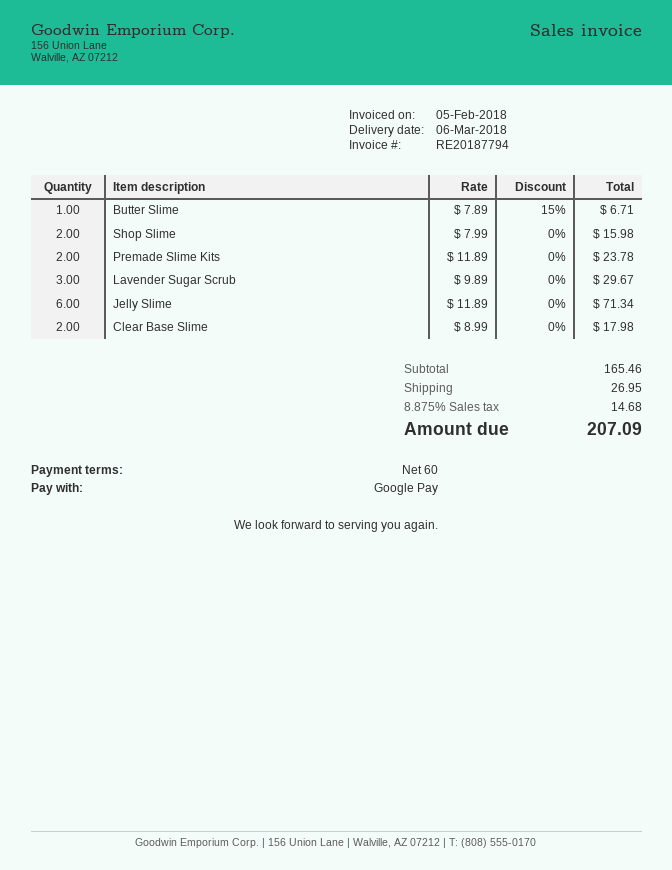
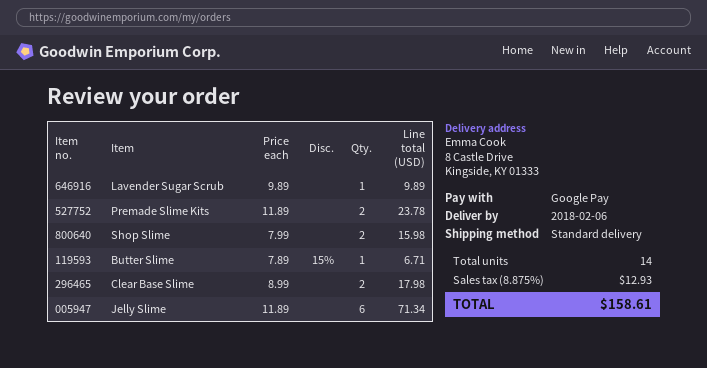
delivery date: 2018-03-06 -> 2018-02-06
Lavender Sugar Scrub: 3 x 9.89 = 29.67 -> 1 x 9.89 = 9.89
shipping: 26.95 -> none
tax: 8.875% = 14.68 -> 8.875% = 12.93
total: 207.09 -> 158.61

